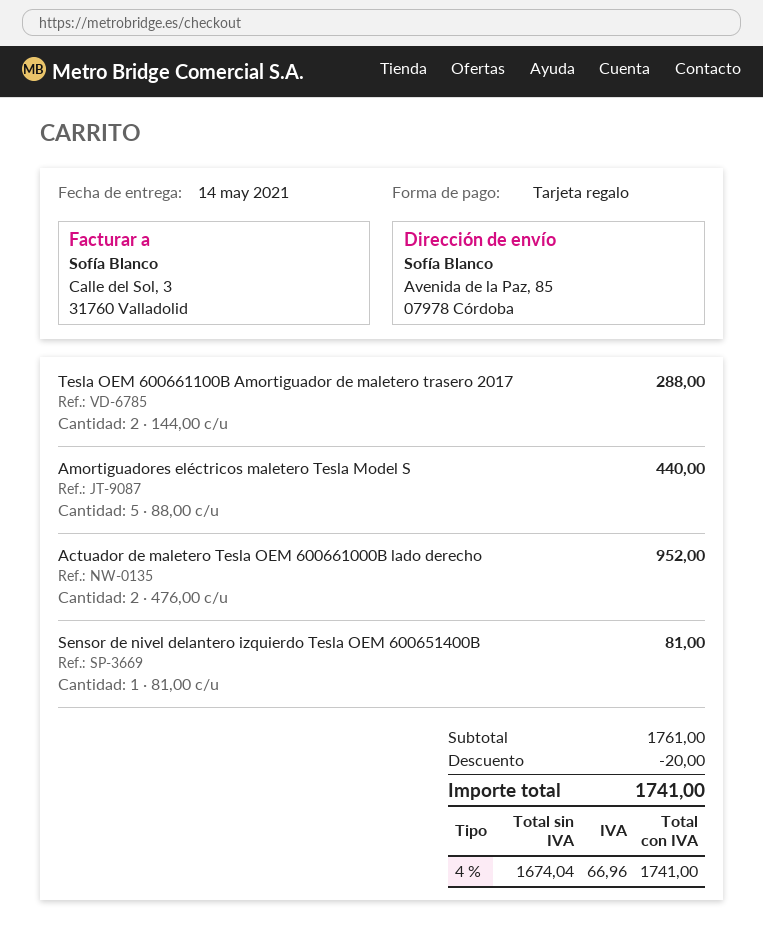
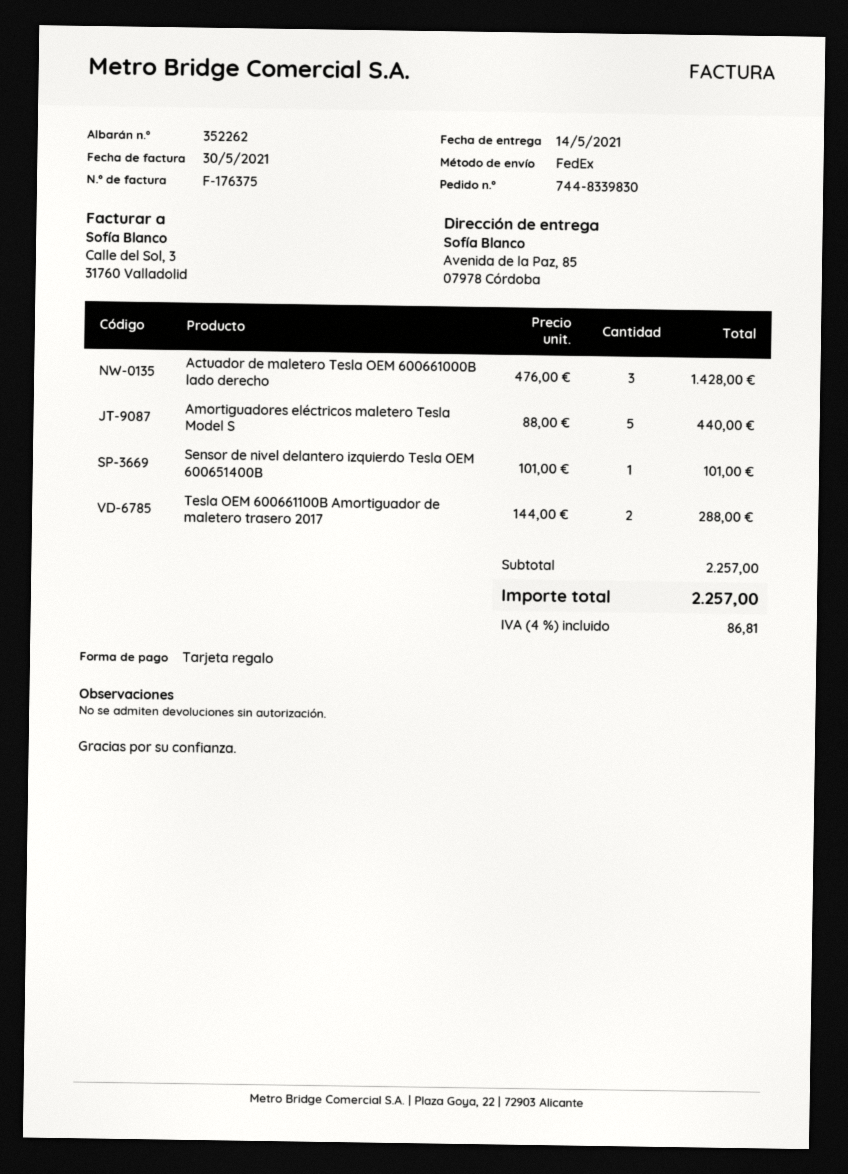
Actuador de maletero Tesla OEM 600661000B lado derecho: 2 x 476.00 = 952.00 -> 3 x 476.00 = 1428.00
Sensor de nivel delantero izquierdo Tesla OEM 600651400B: 1 x 81.00 = 81.00 -> 1 x 101.00 = 101.00
subtotal: 1761.00 -> 2257.00
discount: 20.00 -> none
tax: 4% = 66.96 -> 4% = 86.81
total: 1741.00 -> 2257.00

